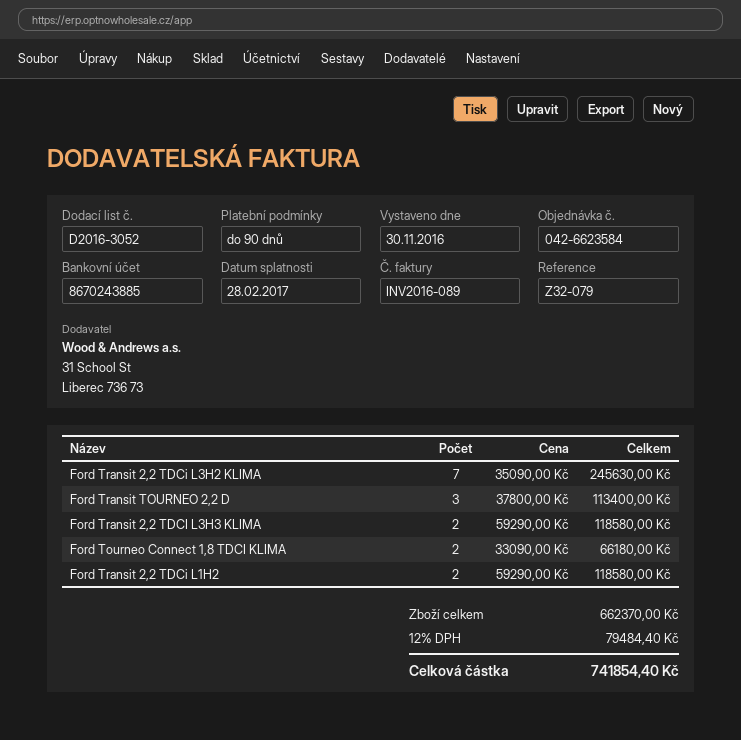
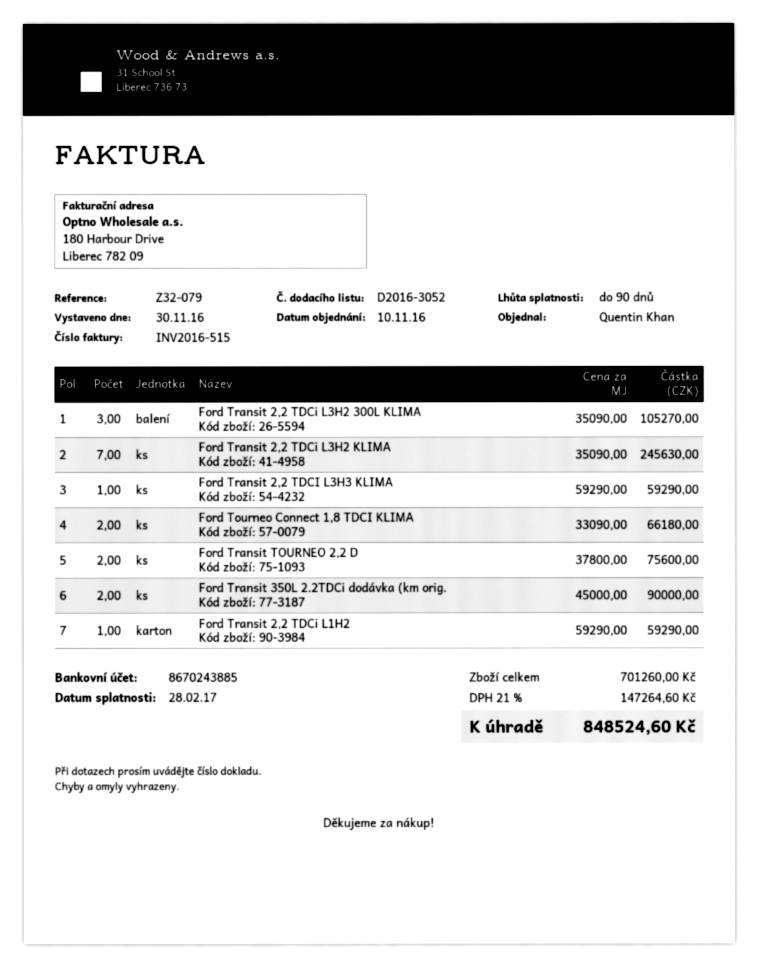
invoice number: INV2016-089 -> INV2016-515
Ford Transit TOURNEO 2,2 D: 3 x 37800.00 = 113400.00 -> 2 x 37800.00 = 75600.00
Ford Transit 2,2 TDCI L3H3 KLIMA: 2 x 59290.00 = 118580.00 -> 1 x 59290.00 = 59290.00
Ford Transit 2,2 TDCi L1H2: 2 x 59290.00 = 118580.00 -> 1 x 59290.00 = 59290.00
Ford Transit 2,2 TDCi L3H2 300L KLIMA: none -> 3 x 35090.00 = 105270.00
Ford Transit 350L 2.2TDCi dodávka (km orig.: none -> 2 x 45000.00 = 90000.00
subtotal: 662370.00 -> 701260.00
tax: 12% = 79484.40 -> 21% = 147264.60
total: 741854.40 -> 848524.60

